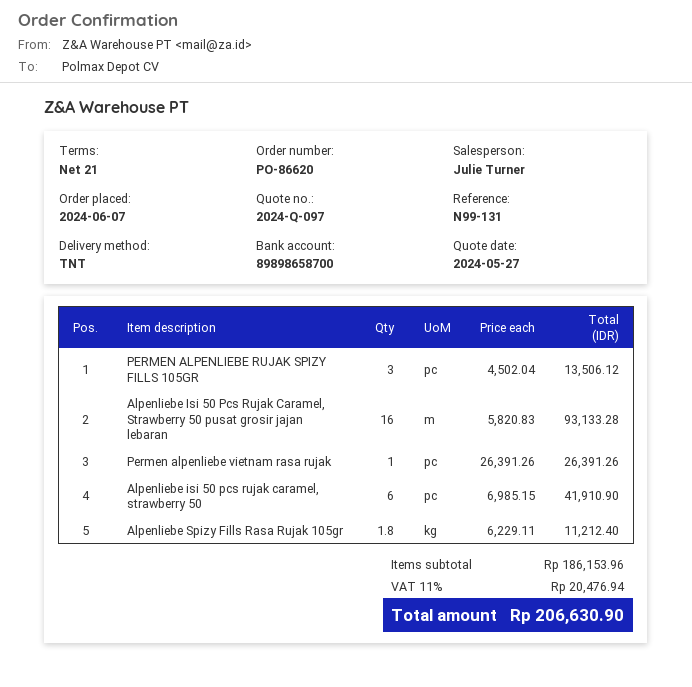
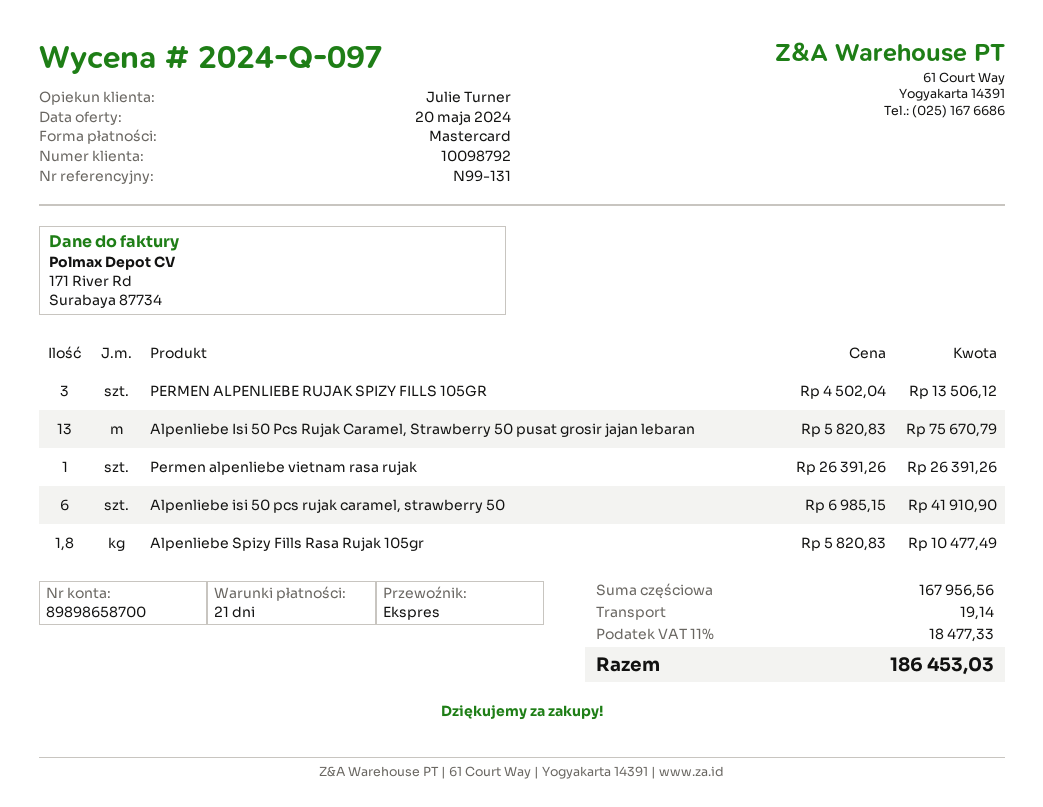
quote date: 2024-05-27 -> 2024-05-20
shipping method: TNT -> express
Alpenliebe Isi 50 Pcs Rujak Caramel, Strawberry 50 pusat grosir jajan lebaran: 16 x 5820.83 = 93133.28 -> 13 x 5820.83 = 75670.79
Alpenliebe Spizy Fills Rasa Rujak 105gr: 1.8 x 6229.11 = 11212.40 -> 1.8 x 5820.83 = 10477.49
subtotal: 186153.96 -> 167956.56
shipping: none -> 19.14
tax: 11% = 20476.94 -> 11% = 18477.33
total: 206630.90 -> 186453.03

